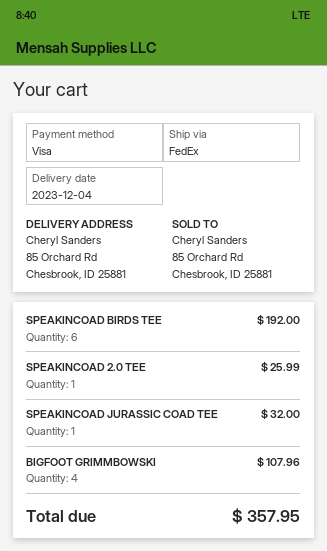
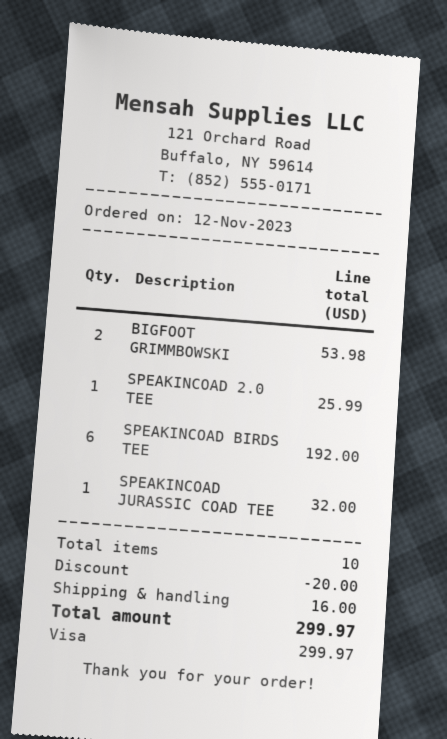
BIGFOOT GRIMMBOWSKI: 4 for 107.96 -> 2 for 53.98
discount: none -> 20.00
shipping: none -> 16.00
total: 357.95 -> 299.97

